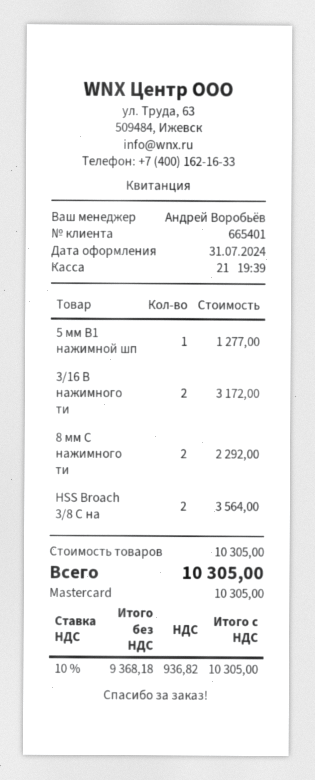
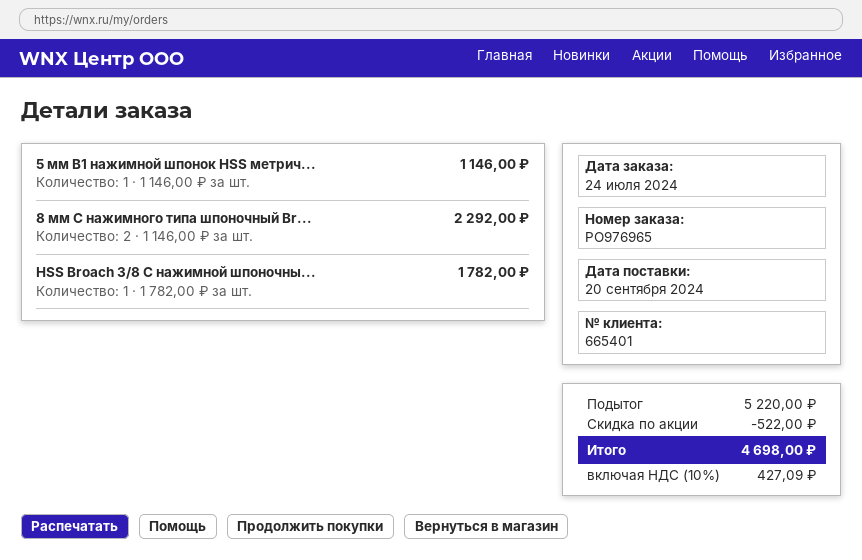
order date: 2024-07-31 -> 2024-07-24
5 мм B1 нажимной шп: 1 for 1277.00 -> 1 for 1146.00
3/16 B нажимного ти: 2 for 3172.00 -> none
HSS Broach 3/8 C на: 2 for 3564.00 -> 1 for 1782.00
subtotal: 10305.00 -> 5220.00
discount: none -> 522.00
tax: 10% = 936.82 -> 10% = 427.09
total: 10305.00 -> 4698.00

